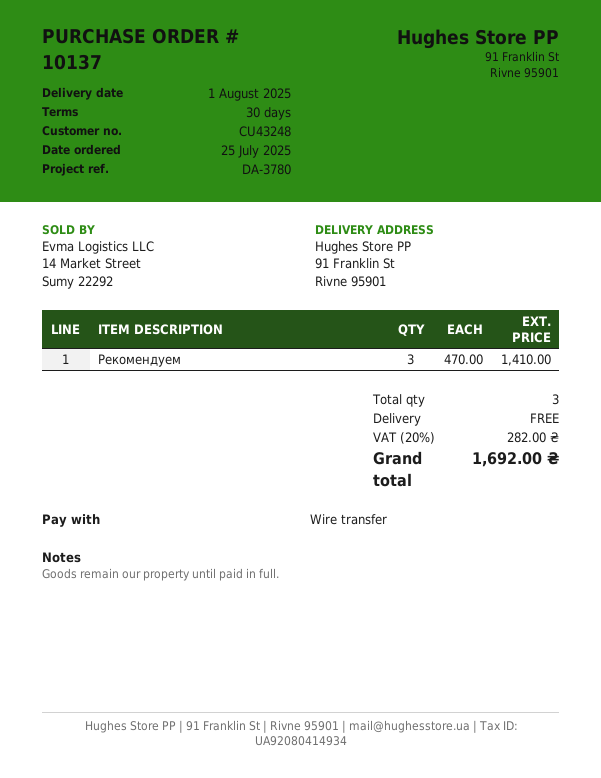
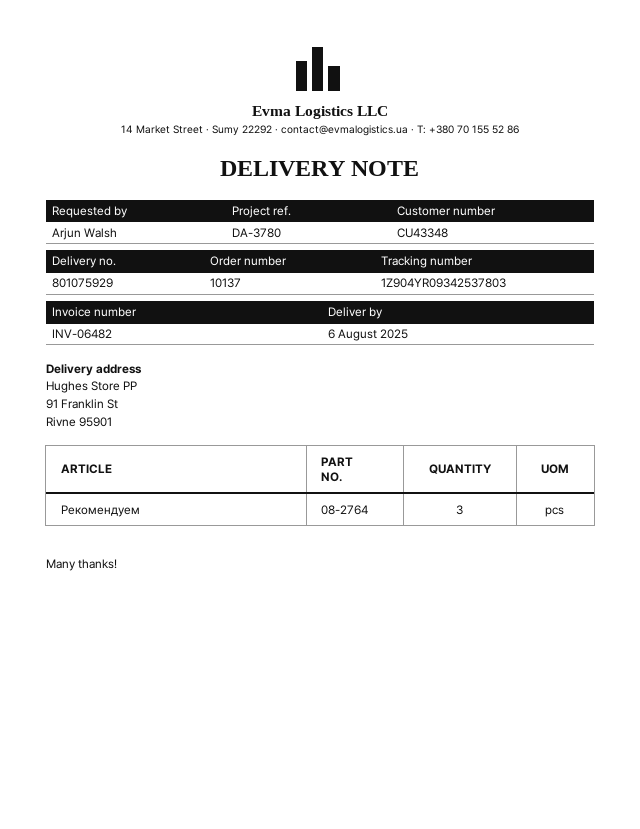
delivery date: 2025-08-01 -> 2025-08-06
customer number: CU43248 -> CU43348

